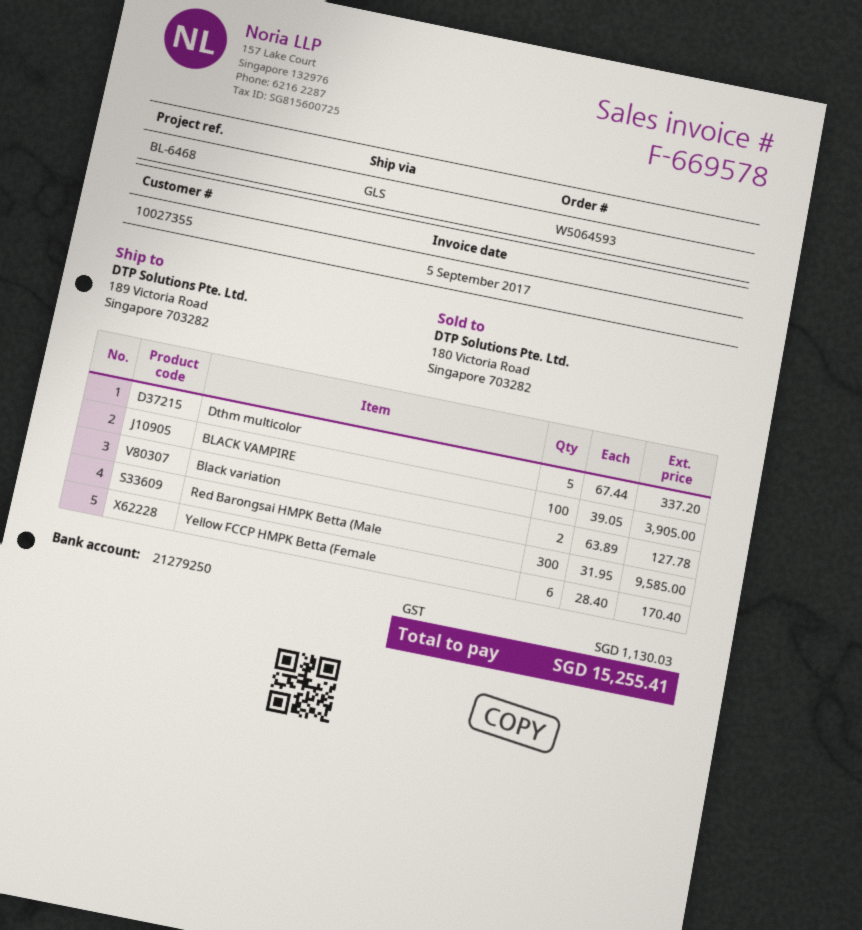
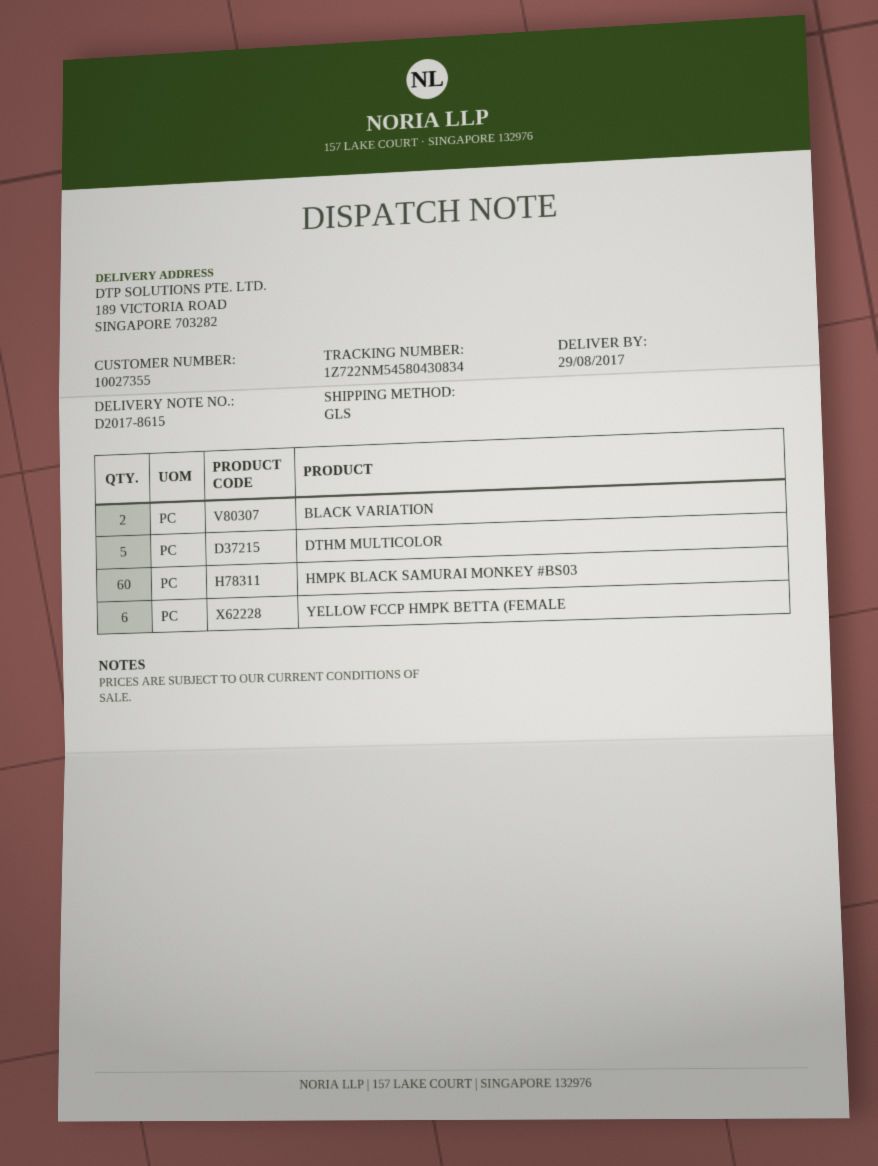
BLACK VAMPIRE: 100 -> none
Red Barongsai HMPK Betta (Male: 300 -> none
HMPK BLACK SAMURAI MONKEY #BS03: none -> 60

